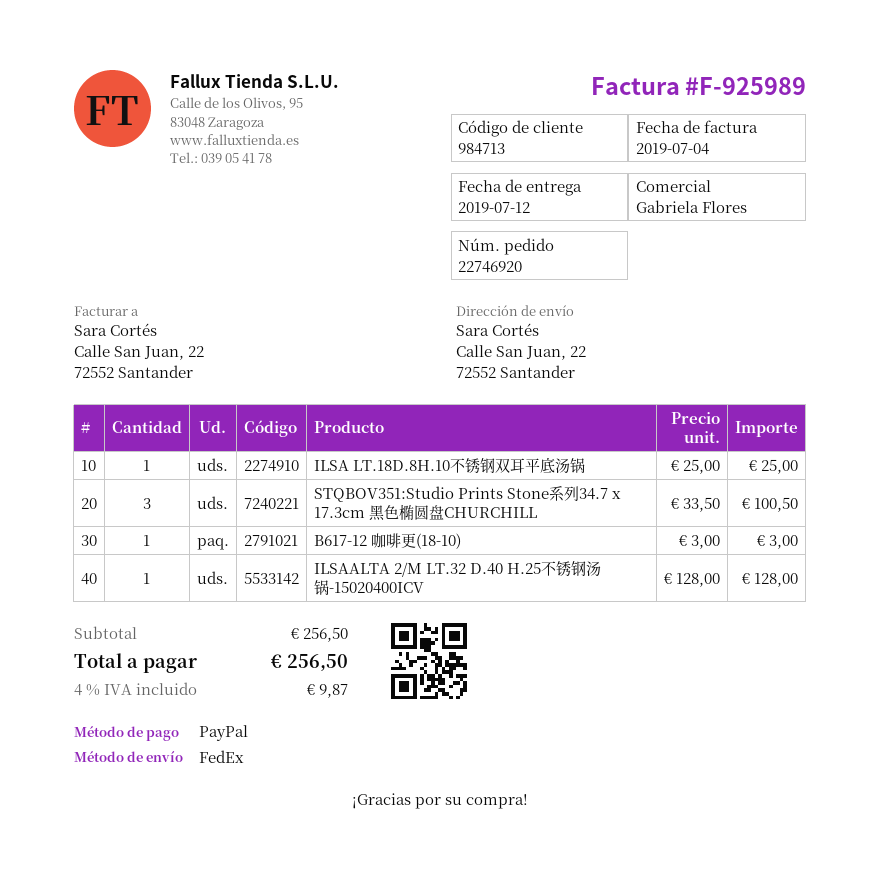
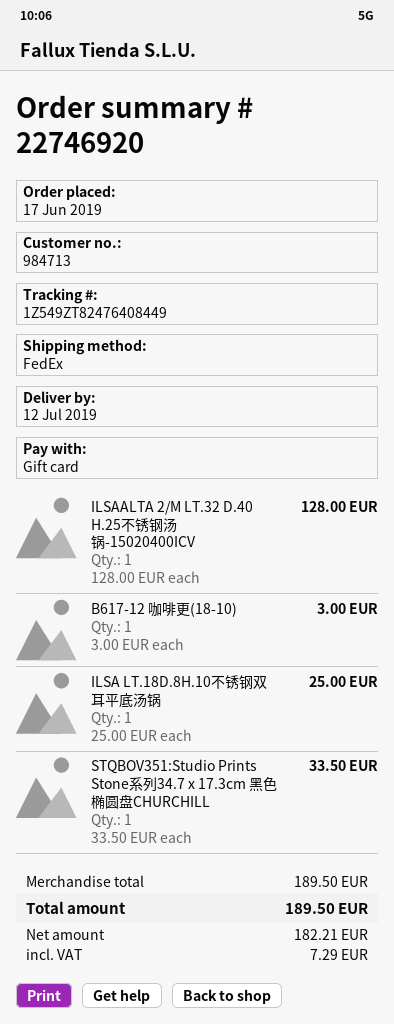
payment method: PayPal -> gift card
STQBOV351:Studio Prints Stone系列34.7 x 17.3cm 黑色椭圆盘CHURCHILL: 3 x 33.50 = 100.50 -> 1 x 33.50 = 33.50
subtotal: 256.50 -> 189.50
tax: 9.87 -> 7.29
total: 256.50 -> 189.50

